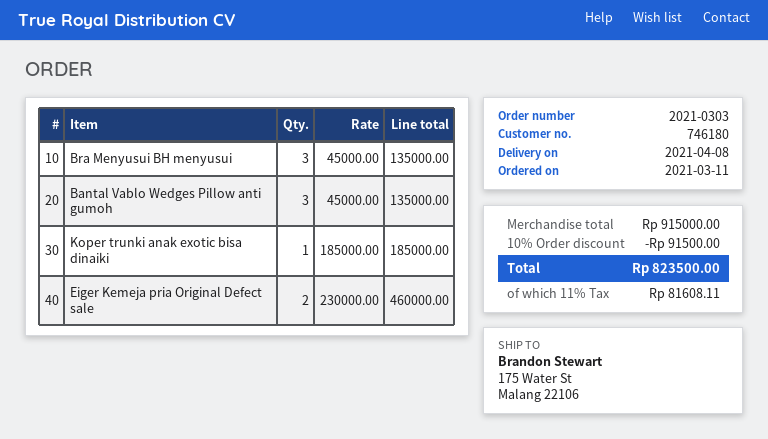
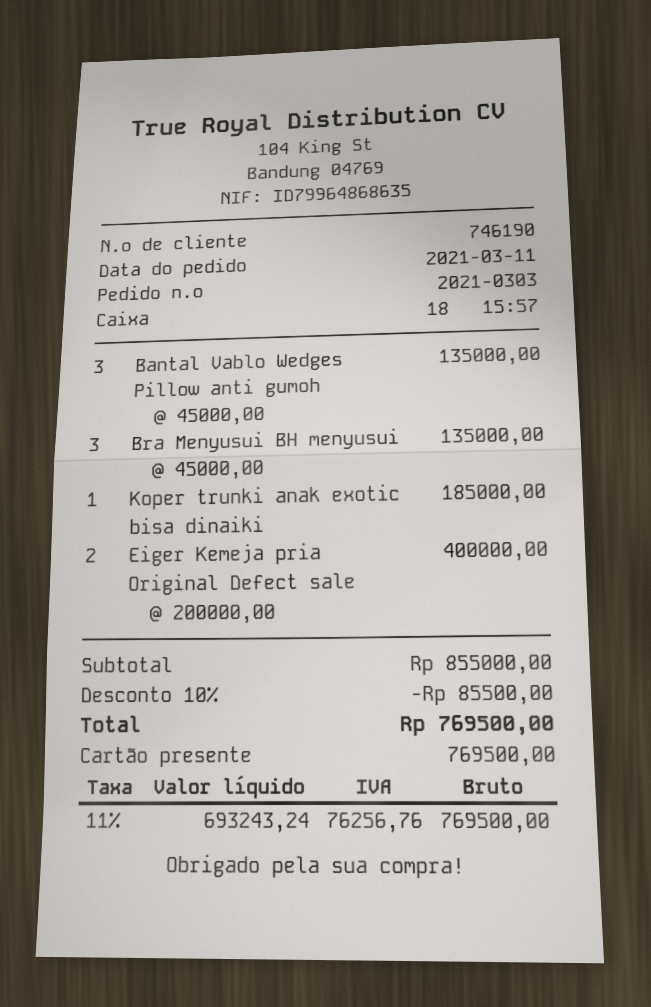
customer number: 746180 -> 746190
Eiger Kemeja pria Original Defect sale: 2 x 230000.00 = 460000.00 -> 2 x 200000.00 = 400000.00
subtotal: 915000.00 -> 855000.00
discount: 10% = 91500.00 -> 10% = 85500.00
tax: 11% = 81608.11 -> 11% = 76256.76
total: 823500.00 -> 769500.00

